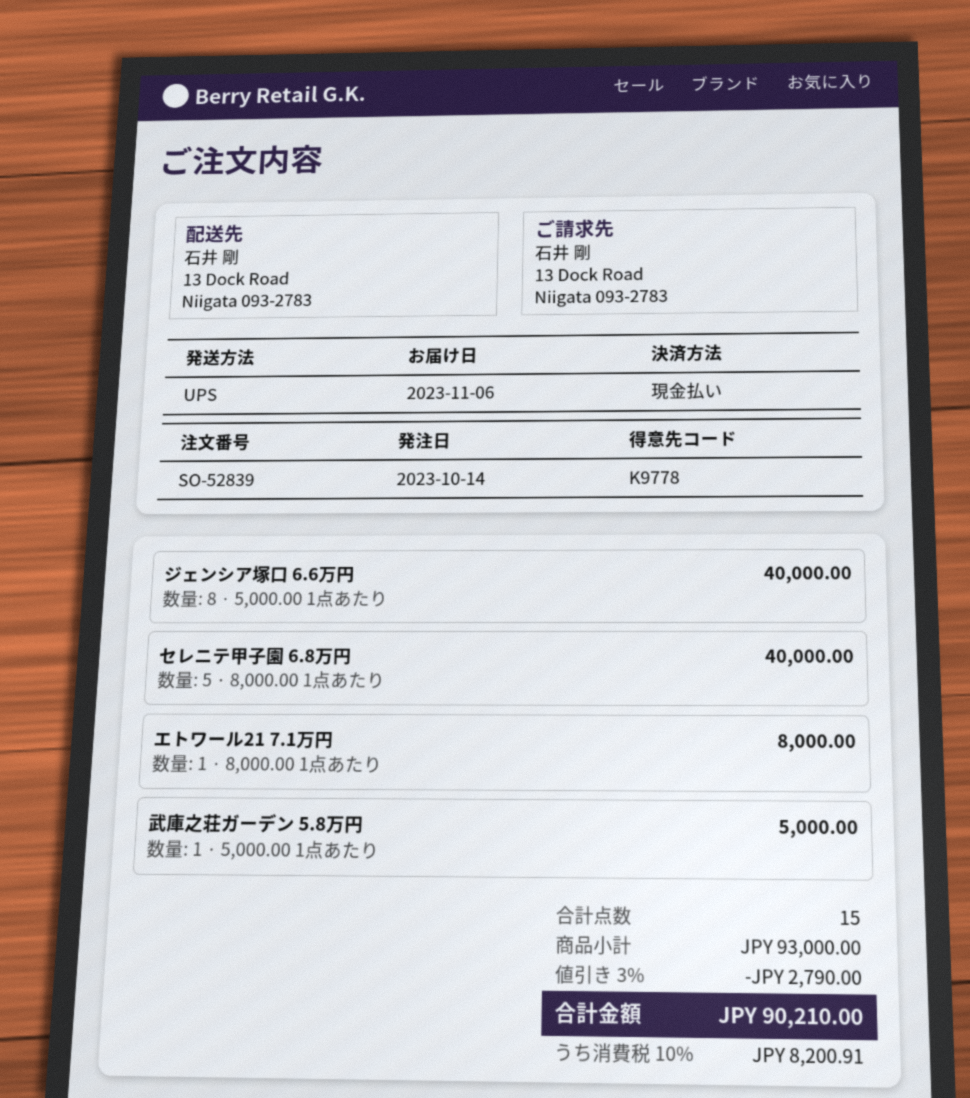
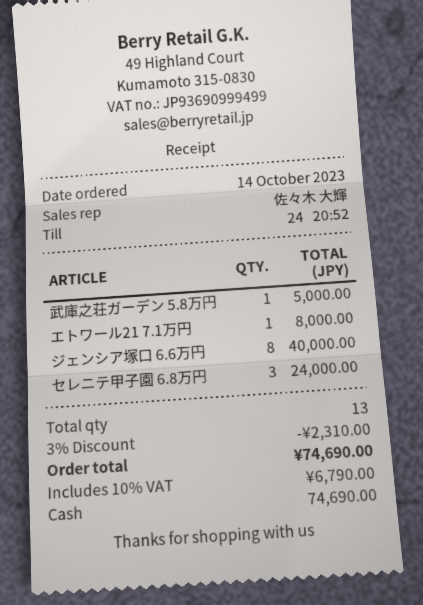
セレニテ甲子園 6.8万円: 5 for 40000.00 -> 3 for 24000.00
total quantity: 15 -> 13
discount: 3% = 2790.00 -> 3% = 2310.00
tax: 10% = 8200.91 -> 10% = 6790.00
total: 90210.00 -> 74690.00

